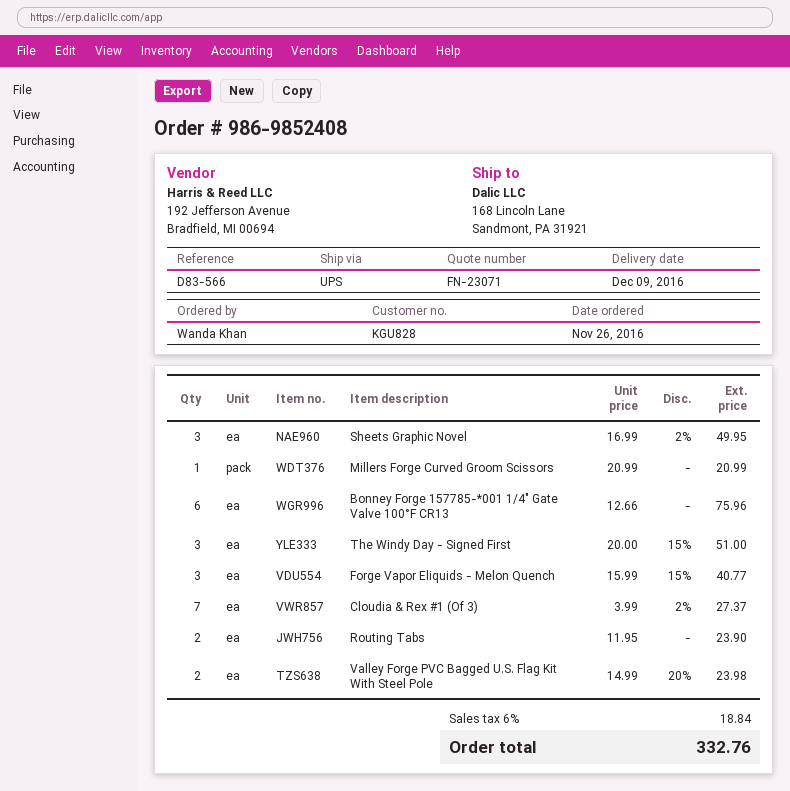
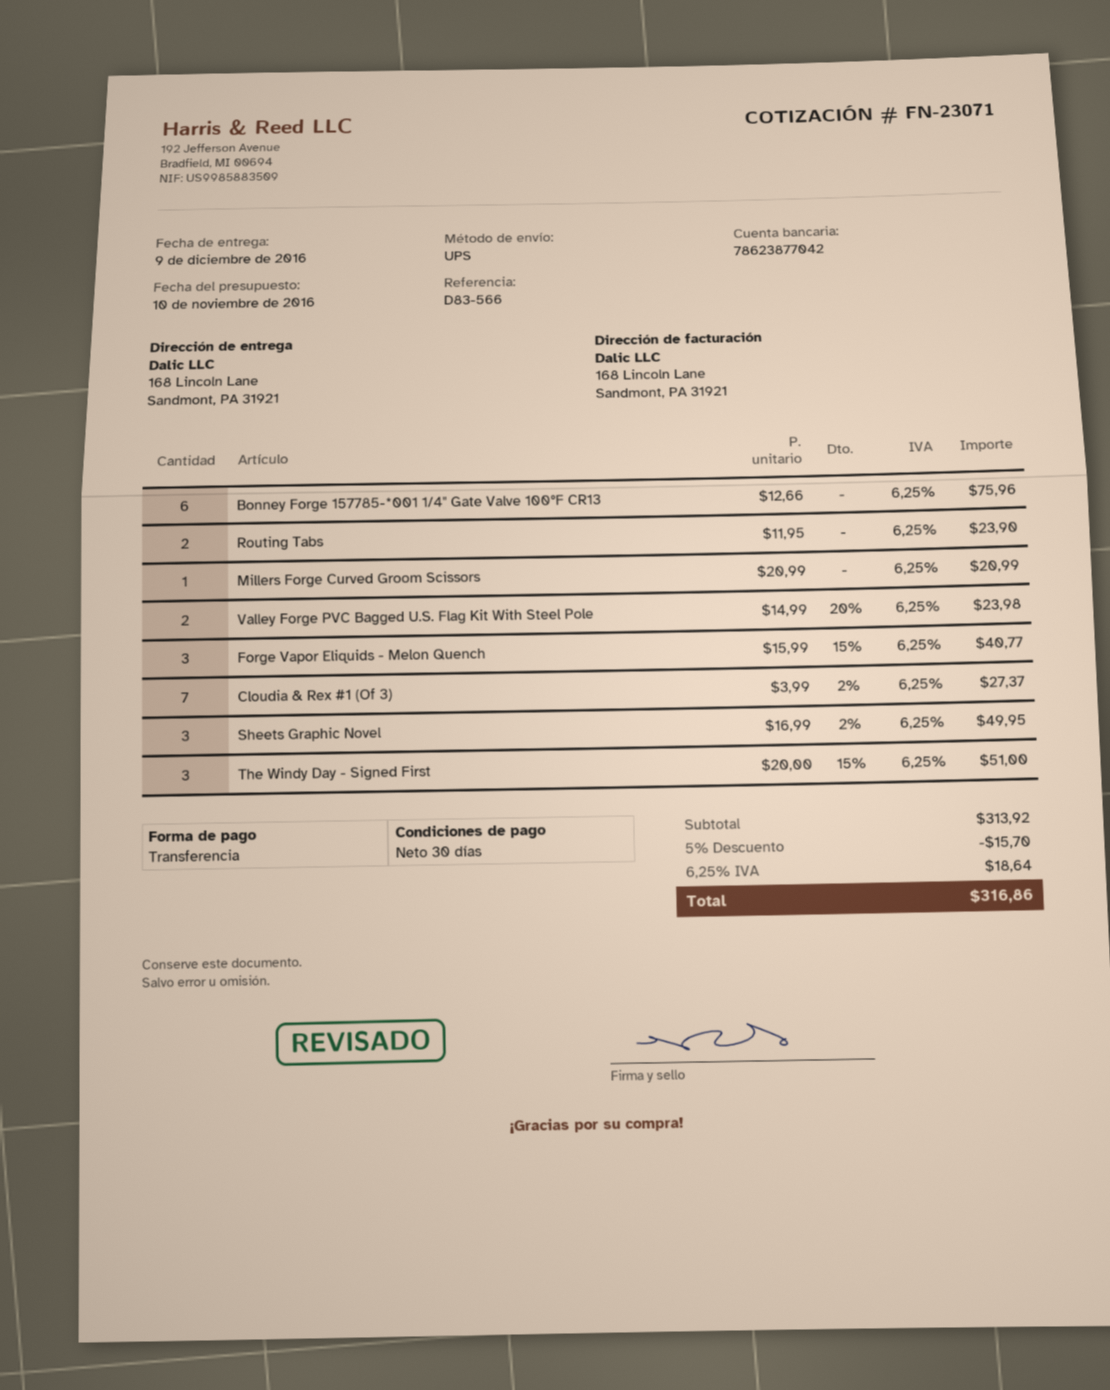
discount: none -> 5% = 15.70
tax: 6% = 18.84 -> 6.25% = 18.64
total: 332.76 -> 316.86

